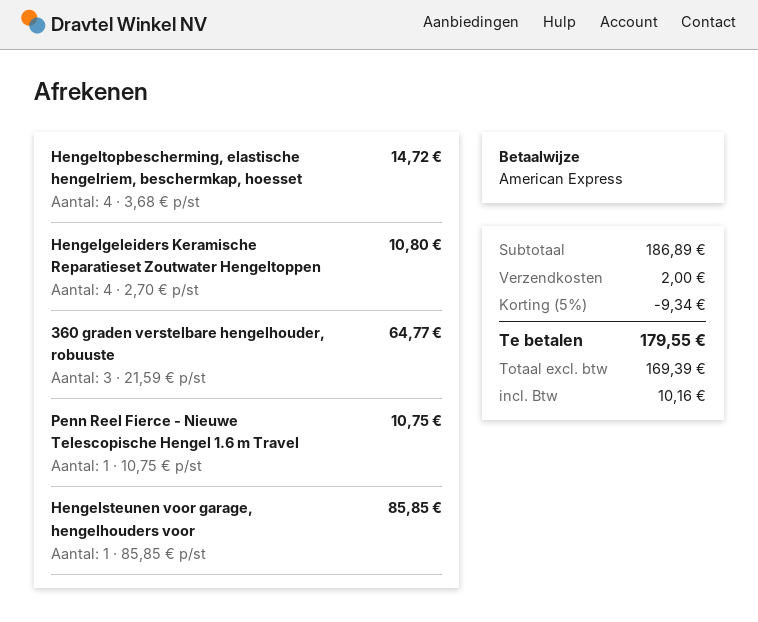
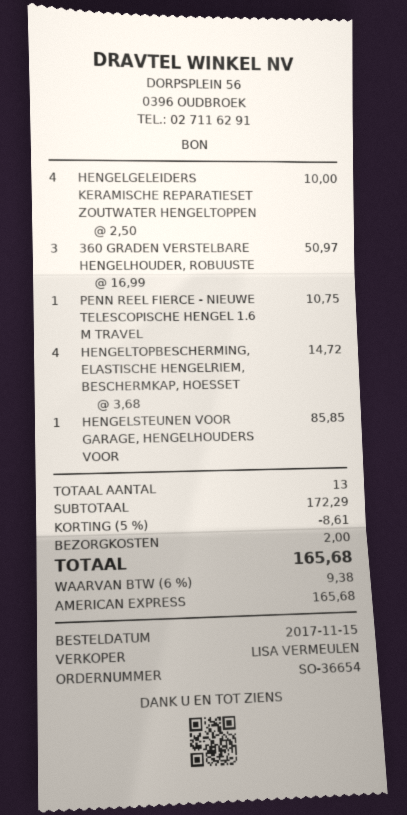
Hengelgeleiders Keramische Reparatieset Zoutwater Hengeltoppen: 4 x 2.70 = 10.80 -> 4 x 2.50 = 10.00
360 graden verstelbare hengelhouder, robuuste: 3 x 21.59 = 64.77 -> 3 x 16.99 = 50.97
subtotal: 186.89 -> 172.29
discount: 5% = 9.34 -> 5% = 8.61
tax: 10.16 -> 9.38
total: 179.55 -> 165.68

